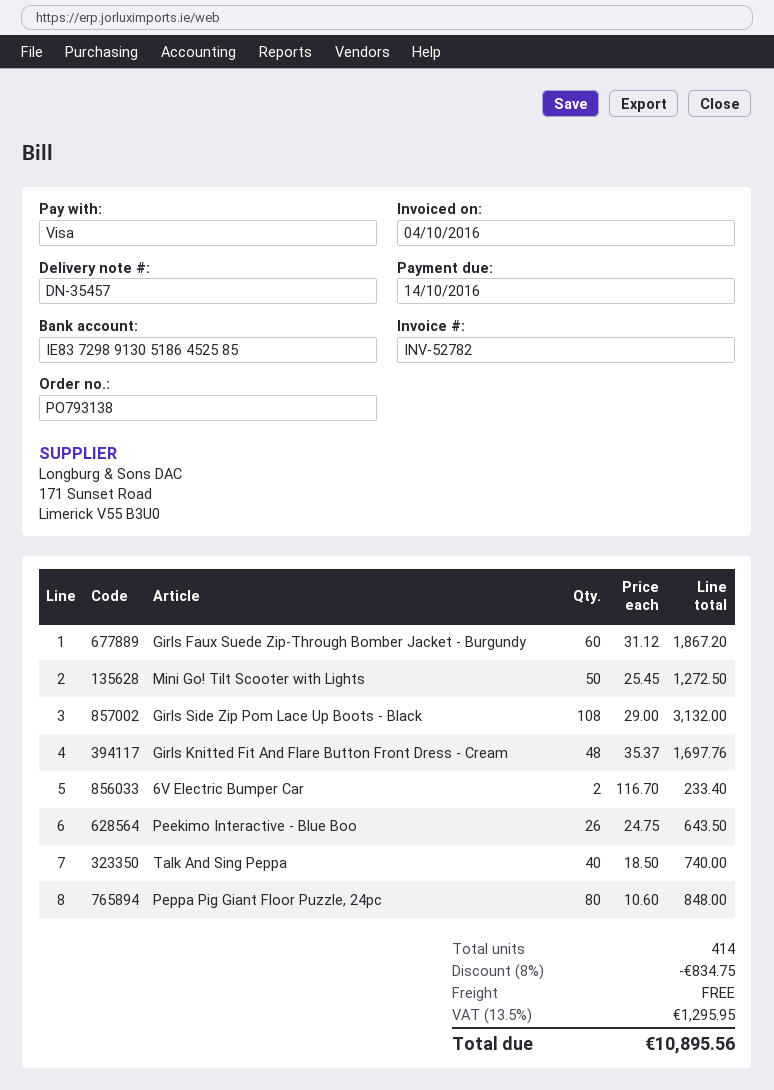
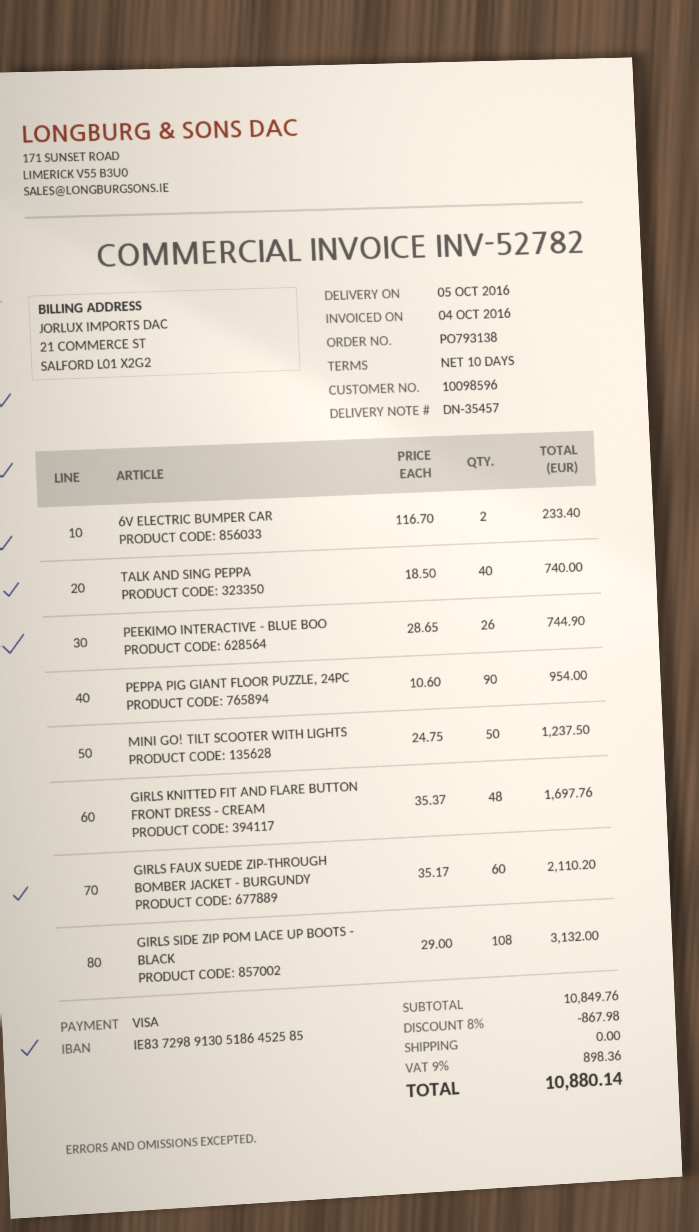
Girls Faux Suede Zip-Through Bomber Jacket - Burgundy: 60 x 31.12 = 1867.20 -> 60 x 35.17 = 2110.20
Mini Go! Tilt Scooter with Lights: 50 x 25.45 = 1272.50 -> 50 x 24.75 = 1237.50
Peekimo Interactive - Blue Boo: 26 x 24.75 = 643.50 -> 26 x 28.65 = 744.90
Peppa Pig Giant Floor Puzzle, 24pc: 80 x 10.60 = 848.00 -> 90 x 10.60 = 954.00
discount: 8% = 834.75 -> 8% = 867.98
tax: 13.5% = 1295.95 -> 9% = 898.36
total: 10895.56 -> 10880.14

